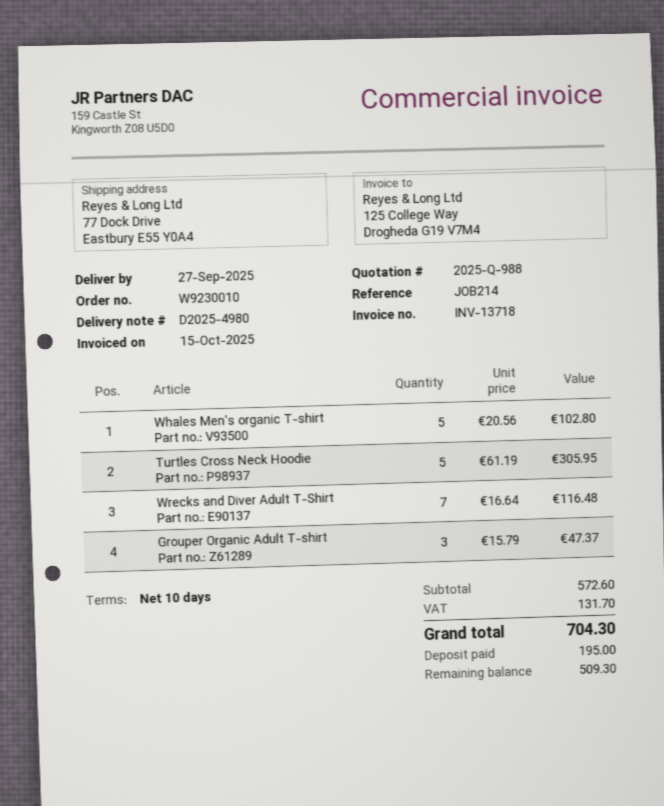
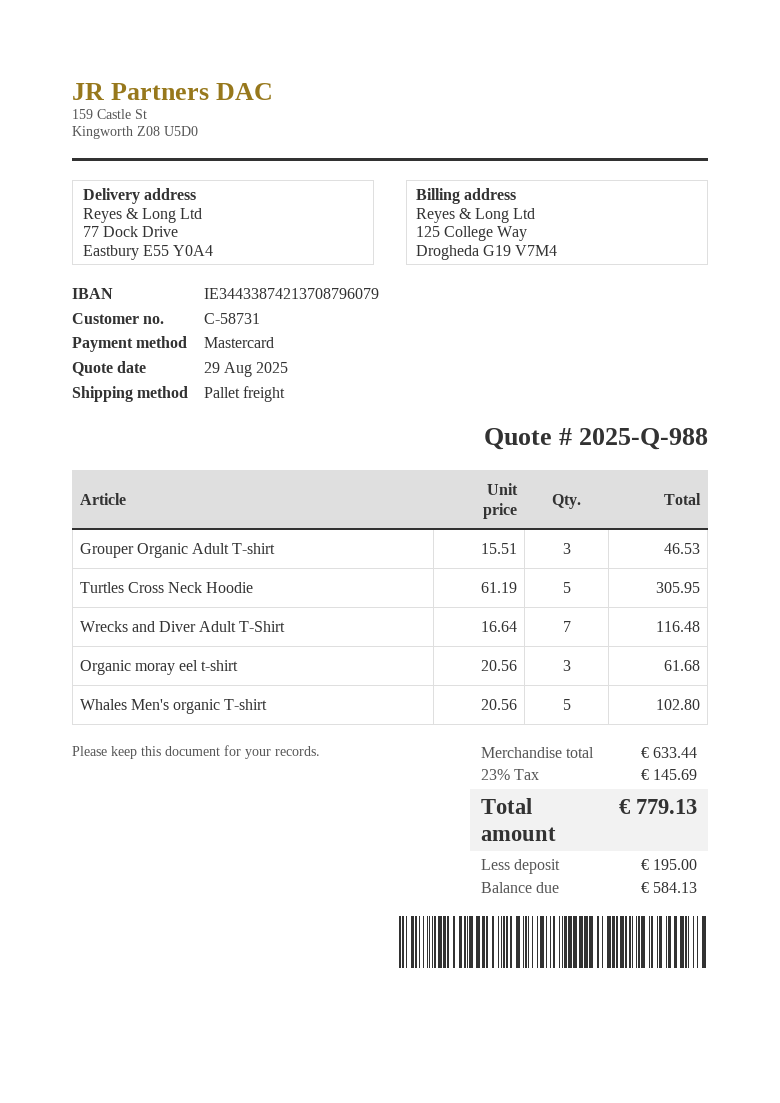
Grouper Organic Adult T-shirt: 3 x 15.79 = 47.37 -> 3 x 15.51 = 46.53
Organic moray eel t-shirt: none -> 3 x 20.56 = 61.68
subtotal: 572.60 -> 633.44
tax: 131.70 -> 145.69
total: 704.30 -> 779.13
balance: 509.30 -> 584.13

